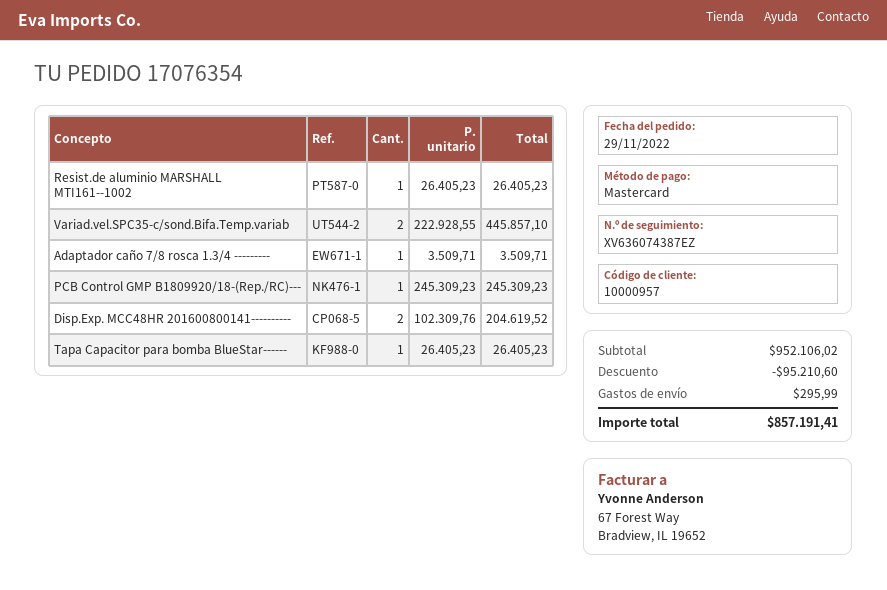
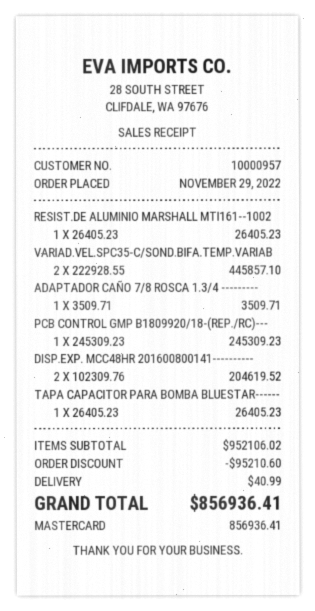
shipping: 295.99 -> 40.99
total: 857191.41 -> 856936.41

